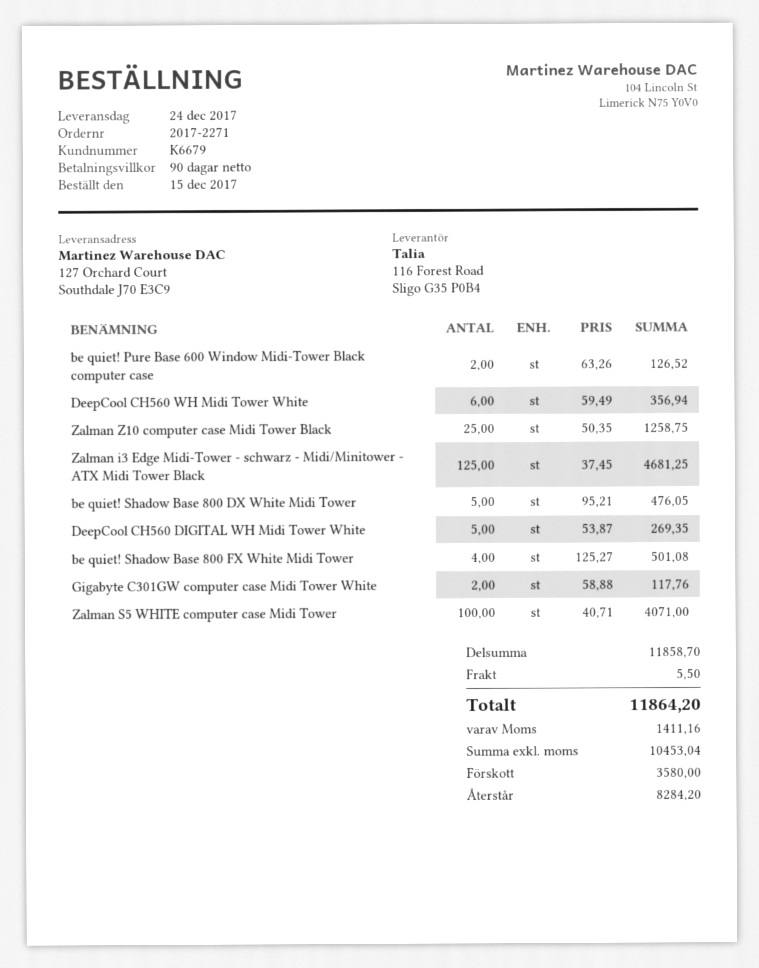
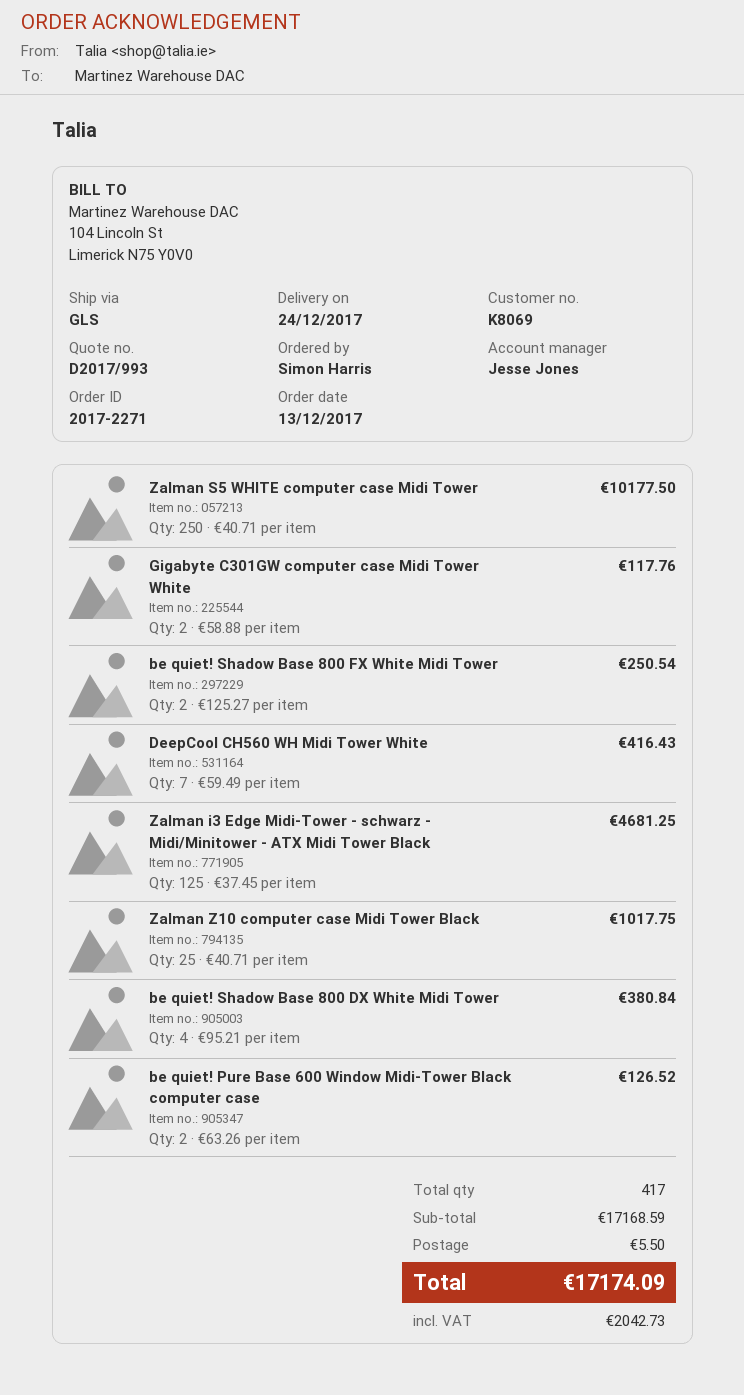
order date: 2017-12-15 -> 2017-12-13
customer number: K6679 -> K8069
DeepCool CH560 WH Midi Tower White: 6 x 59.49 = 356.94 -> 7 x 59.49 = 416.43
Zalman Z10 computer case Midi Tower Black: 25 x 50.35 = 1258.75 -> 25 x 40.71 = 1017.75
be quiet! Shadow Base 800 DX White Midi Tower: 5 x 95.21 = 476.05 -> 4 x 95.21 = 380.84
DeepCool CH560 DIGITAL WH Midi Tower White: 5 x 53.87 = 269.35 -> none
be quiet! Shadow Base 800 FX White Midi Tower: 4 x 125.27 = 501.08 -> 2 x 125.27 = 250.54
Zalman S5 WHITE computer case Midi Tower: 100 x 40.71 = 4071.00 -> 250 x 40.71 = 10177.50
subtotal: 11858.70 -> 17168.59
tax: 1411.16 -> 2042.73
total: 11864.20 -> 17174.09

